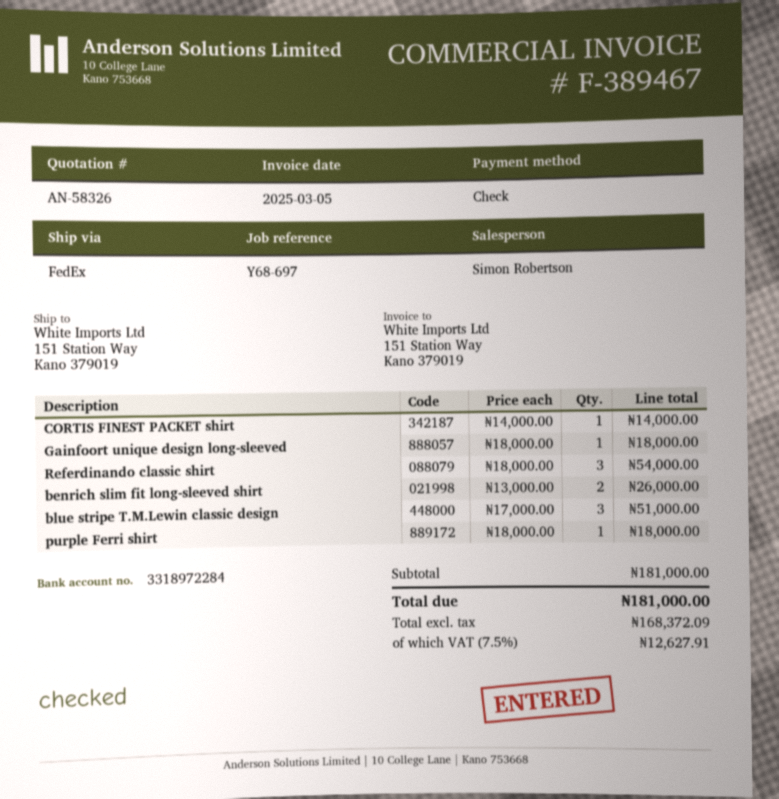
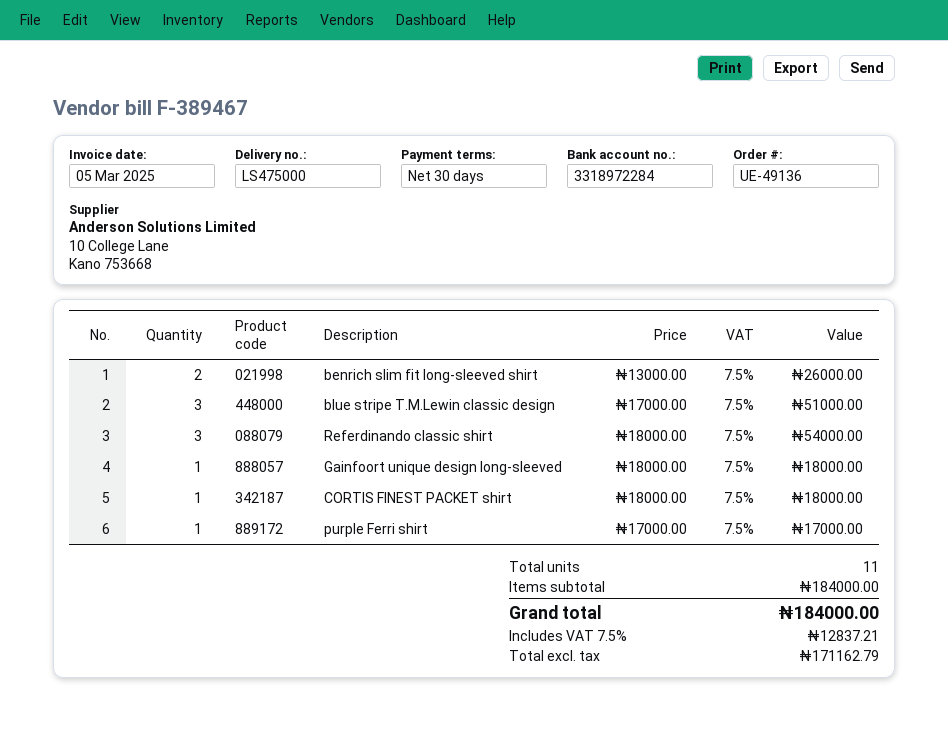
CORTIS FINEST PACKET shirt: 1 x 14000.00 = 14000.00 -> 1 x 18000.00 = 18000.00
purple Ferri shirt: 1 x 18000.00 = 18000.00 -> 1 x 17000.00 = 17000.00
subtotal: 181000.00 -> 184000.00
net: 168372.09 -> 171162.79
tax: 7.5% = 12627.91 -> 7.5% = 12837.21
total: 181000.00 -> 184000.00

